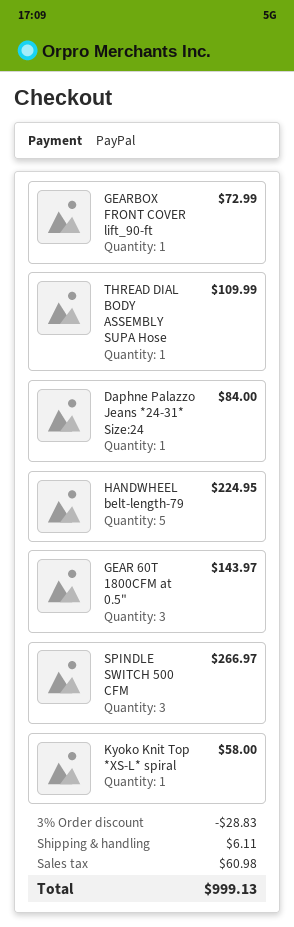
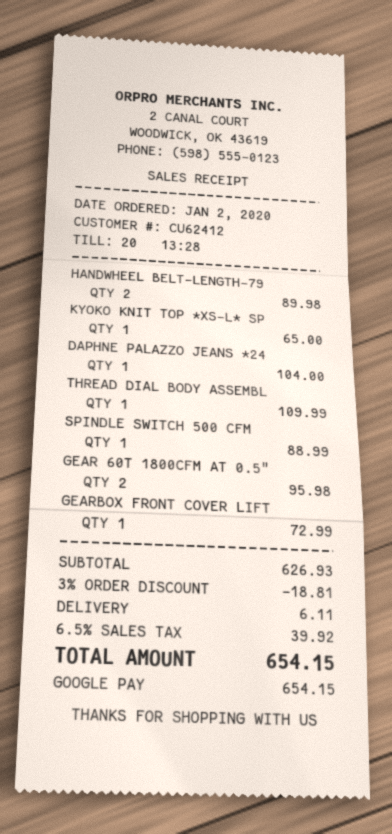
payment method: PayPal -> Google Pay
Daphne Palazzo Jeans *24-31* Size:24: 1 for 84.00 -> 1 for 104.00
HANDWHEEL belt-length-79: 5 for 224.95 -> 2 for 89.98
GEAR 60T 1800CFM at 0.5": 3 for 143.97 -> 2 for 95.98
SPINDLE SWITCH 500 CFM: 3 for 266.97 -> 1 for 88.99
Kyoko Knit Top *XS-L* spiral: 1 for 58.00 -> 1 for 65.00
discount: 3% = 28.83 -> 3% = 18.81
tax: 60.98 -> 39.92
total: 999.13 -> 654.15

